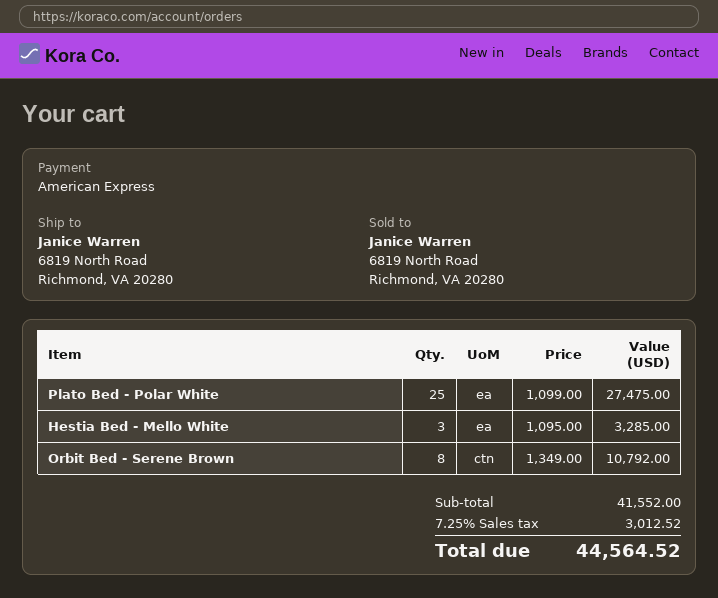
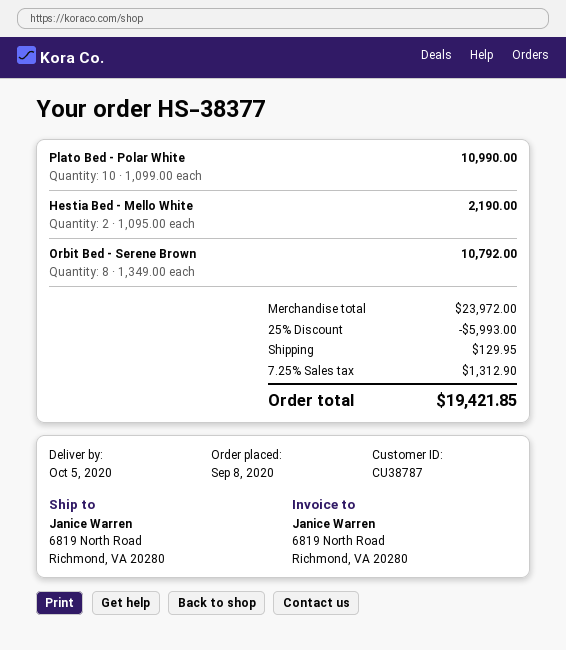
Plato Bed - Polar White: 25 x 1099.00 = 27475.00 -> 10 x 1099.00 = 10990.00
Hestia Bed - Mello White: 3 x 1095.00 = 3285.00 -> 2 x 1095.00 = 2190.00
subtotal: 41552.00 -> 23972.00
discount: none -> 25% = 5993.00
shipping: none -> 129.95
tax: 7.25% = 3012.52 -> 7.25% = 1312.90
total: 44564.52 -> 19421.85

